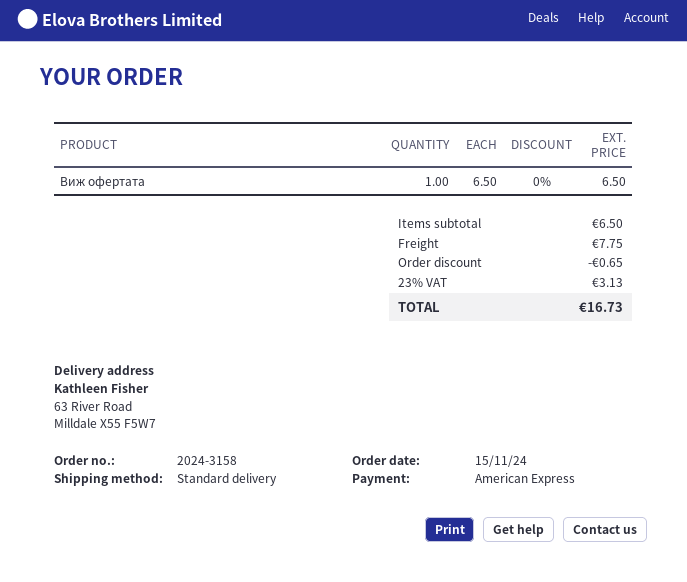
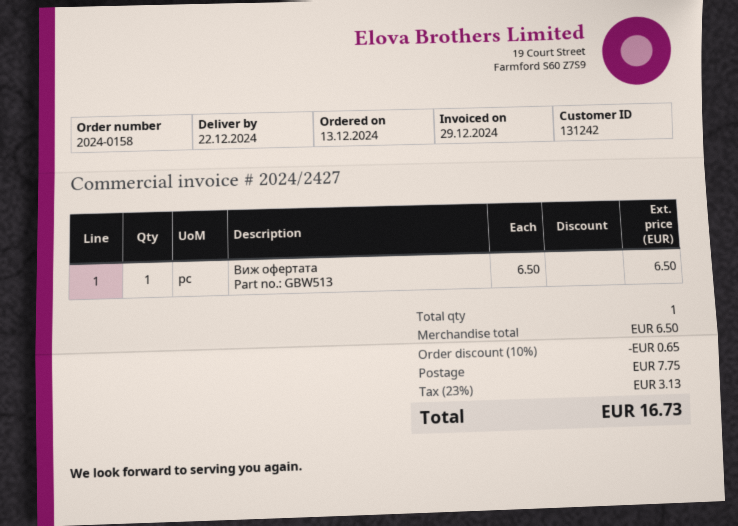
order number: 2024-3158 -> 2024-0158
order date: 2024-11-15 -> 2024-12-13

